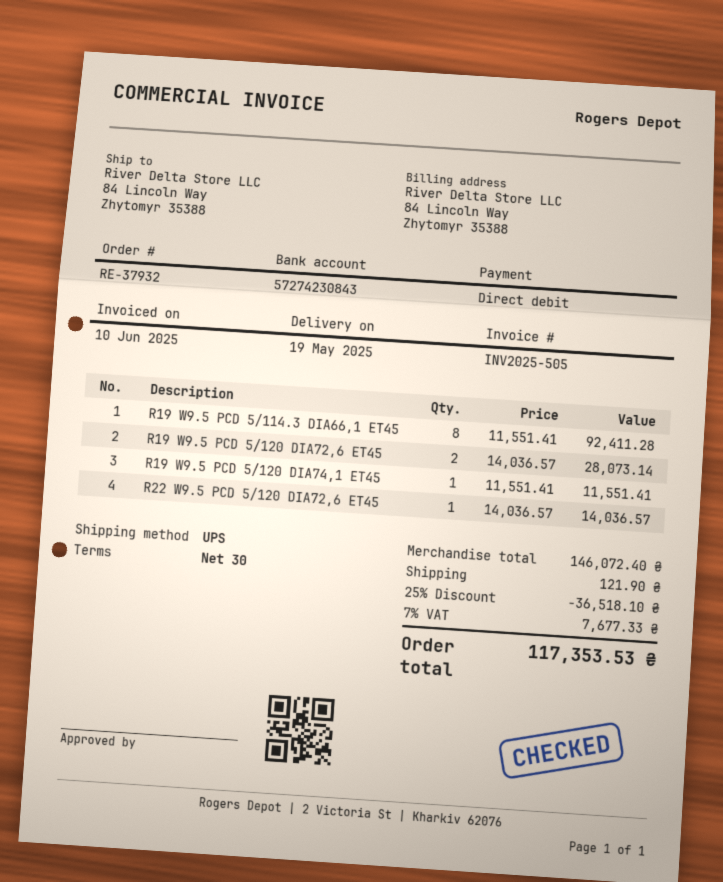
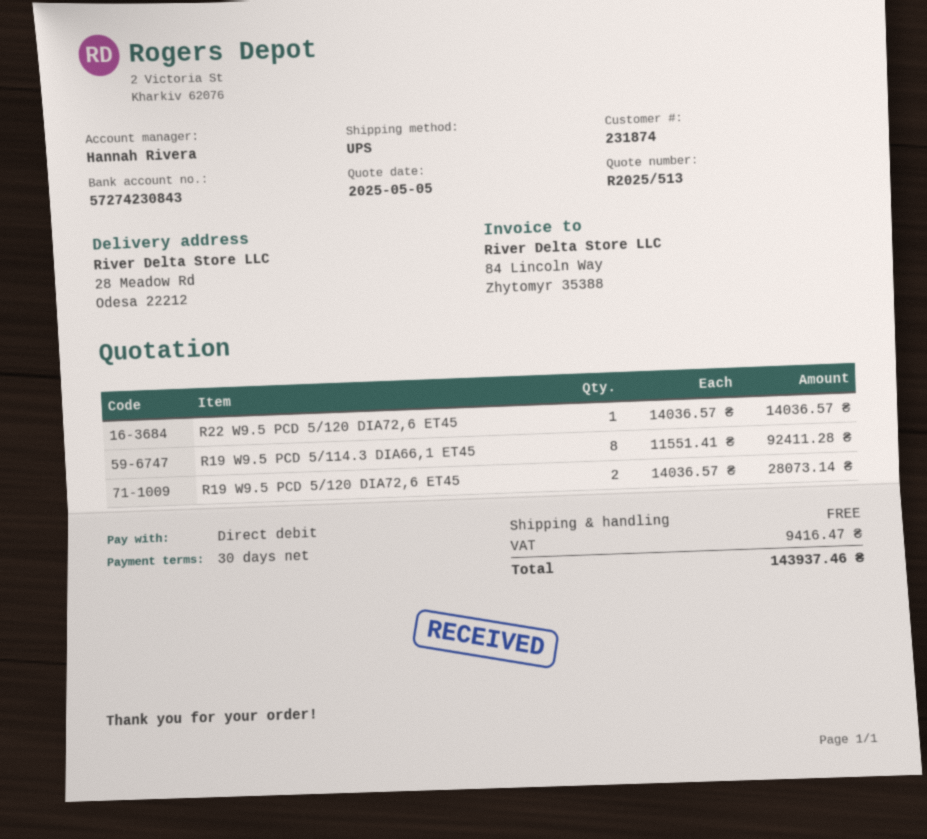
ship to: 84 Lincoln Way, Zhytomyr 35388 -> 28 Meadow Rd, Odesa 22212
R19 W9.5 PCD 5/120 DIA74,1 ET45: 1 x 11551.41 = 11551.41 -> none
discount: 25% = 36518.10 -> none
shipping: 121.90 -> 0.00
tax: 7677.33 -> 9416.47
total: 117353.53 -> 143937.46

